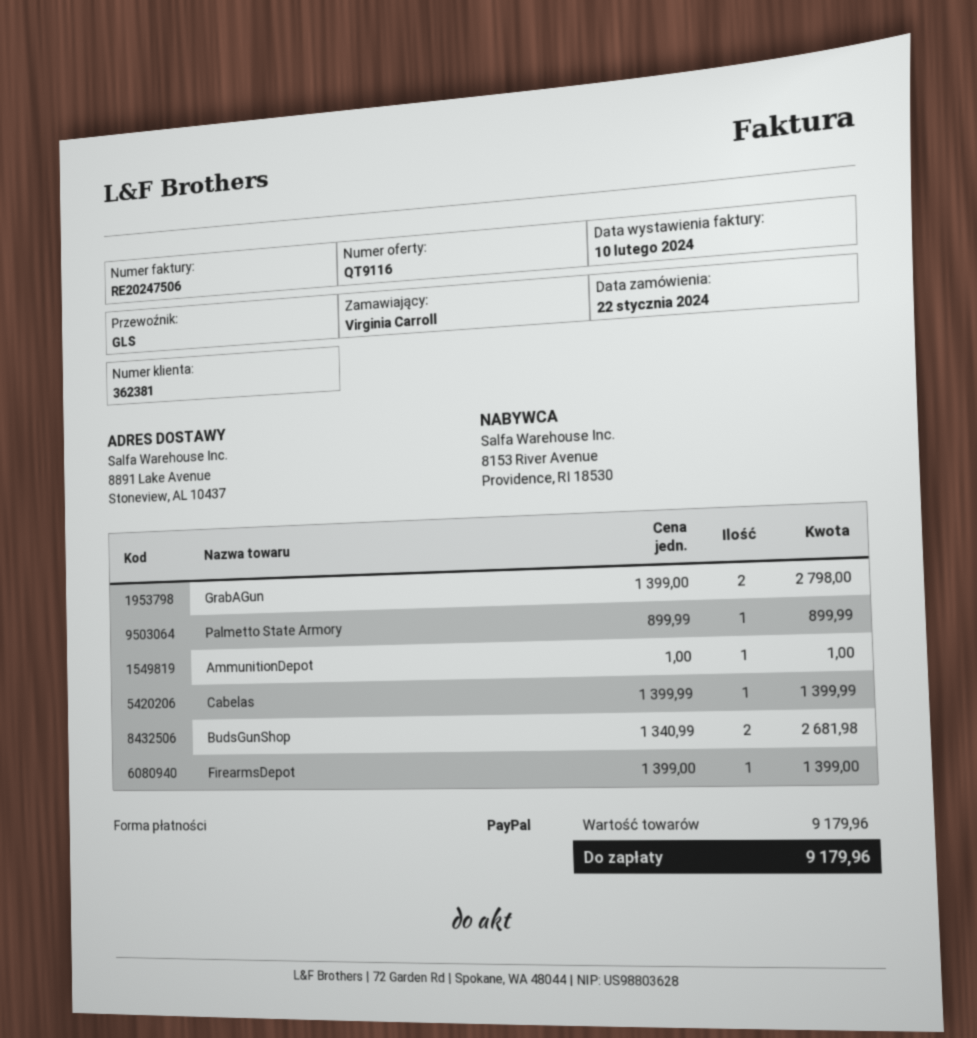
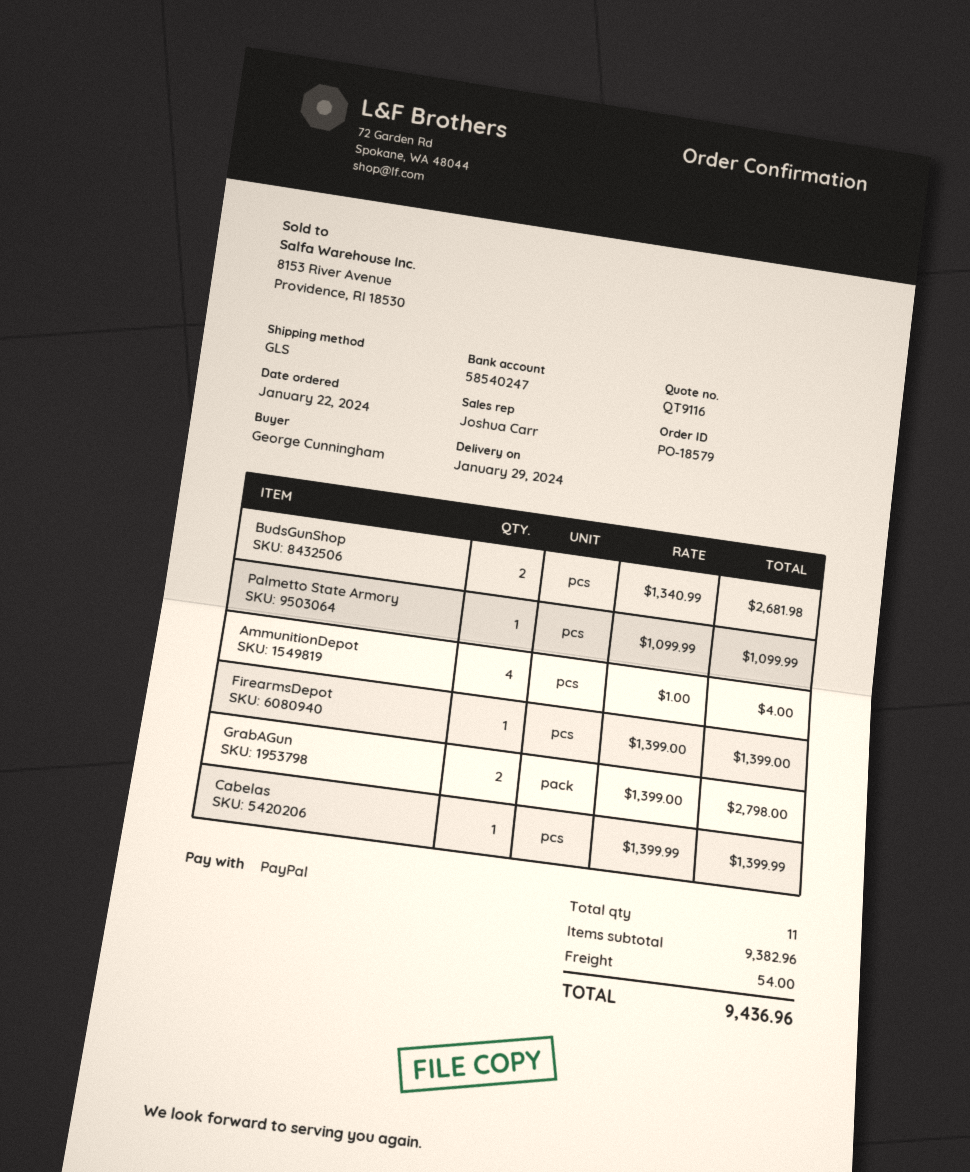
ordered by: Virginia Carroll -> George Cunningham
Palmetto State Armory: 1 x 899.99 = 899.99 -> 1 x 1099.99 = 1099.99
AmmunitionDepot: 1 x 1.00 = 1.00 -> 4 x 1.00 = 4.00
subtotal: 9179.96 -> 9382.96
shipping: none -> 54.00
total: 9179.96 -> 9436.96

